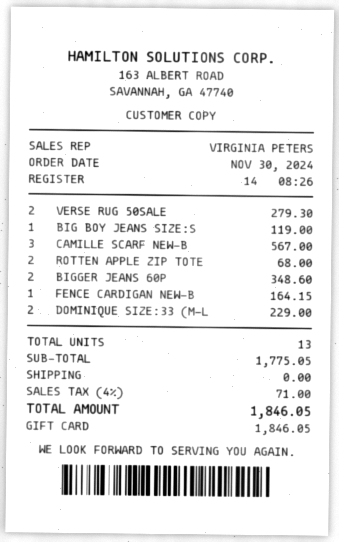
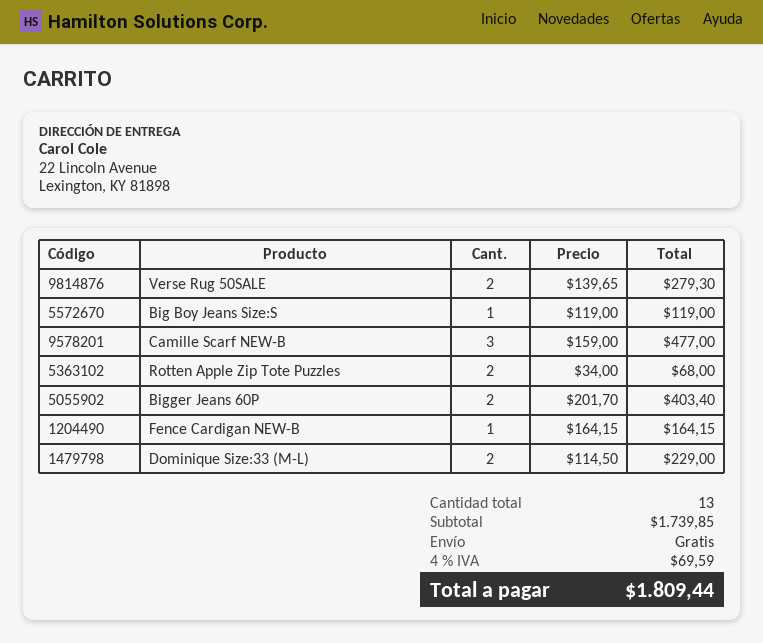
CAMILLE SCARF NEW-B: 3 for 567.00 -> 3 for 477.00
BIGGER JEANS 60P: 2 for 348.60 -> 2 for 403.40
subtotal: 1775.05 -> 1739.85
tax: 4% = 71.00 -> 4% = 69.59
total: 1846.05 -> 1809.44

